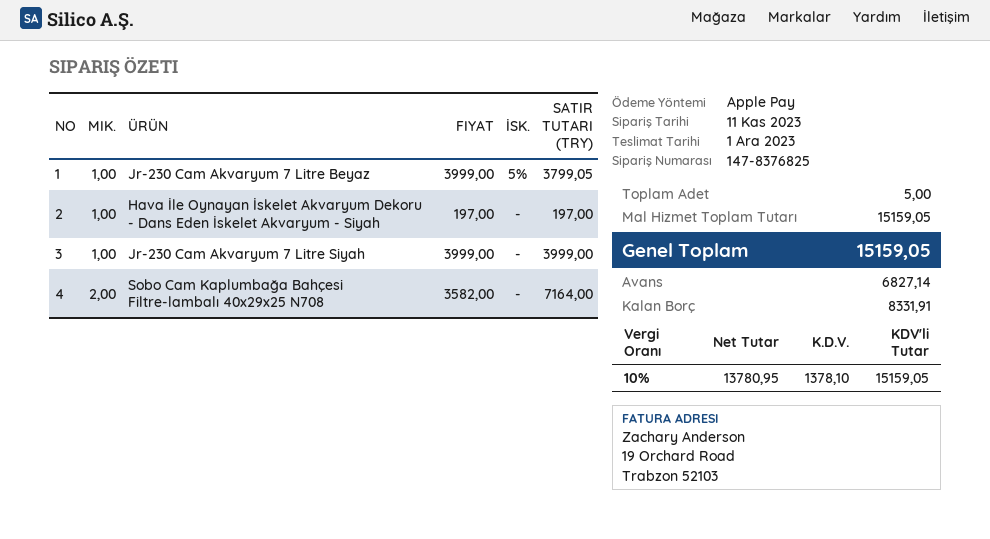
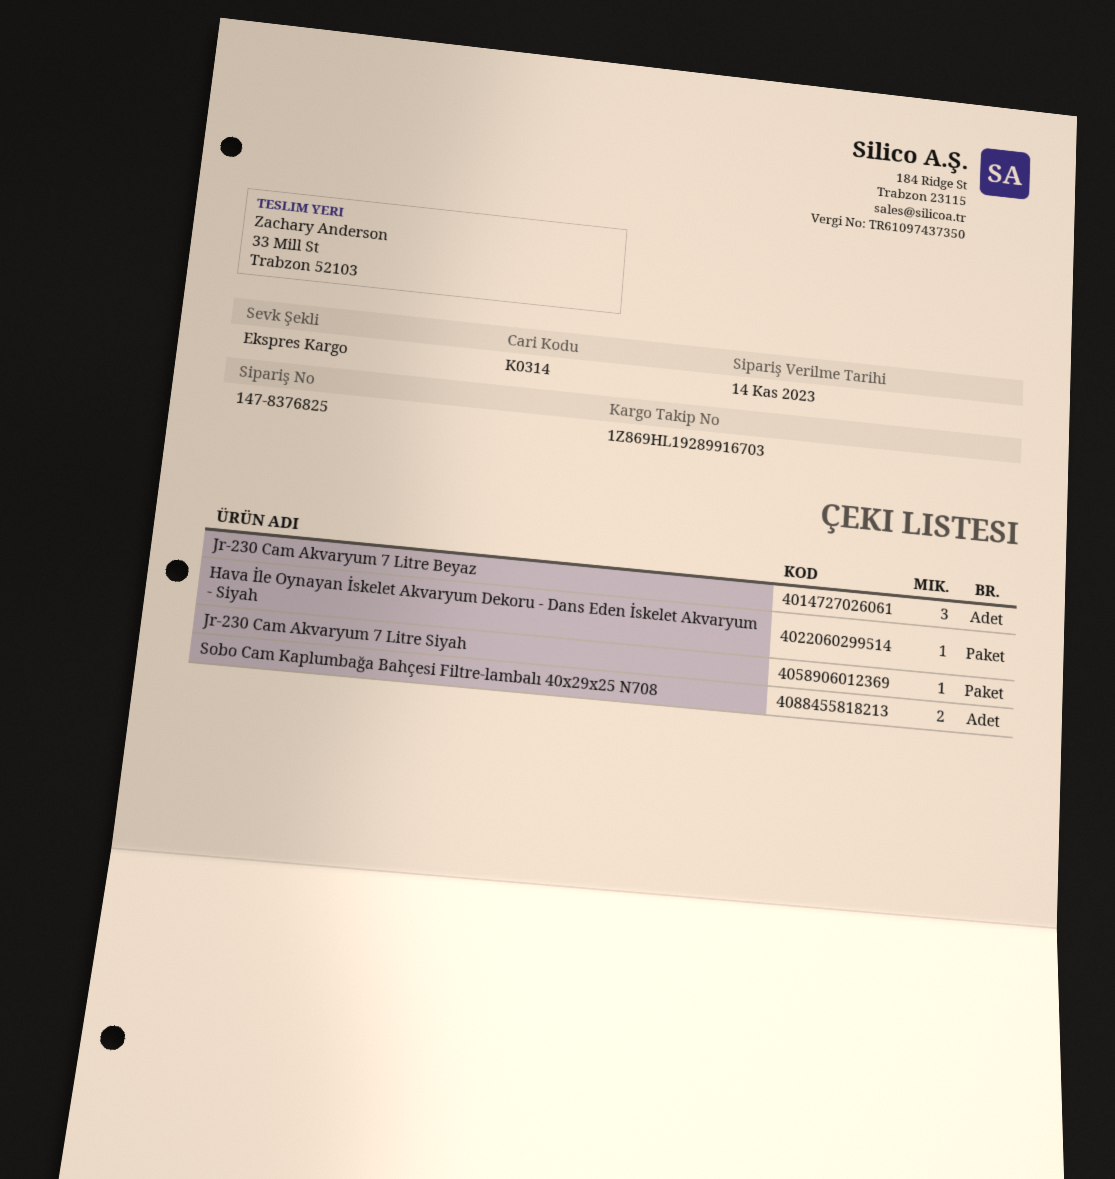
order date: 2023-11-11 -> 2023-11-14
Jr-230 Cam Akvaryum 7 Litre Beyaz: 1 -> 3

